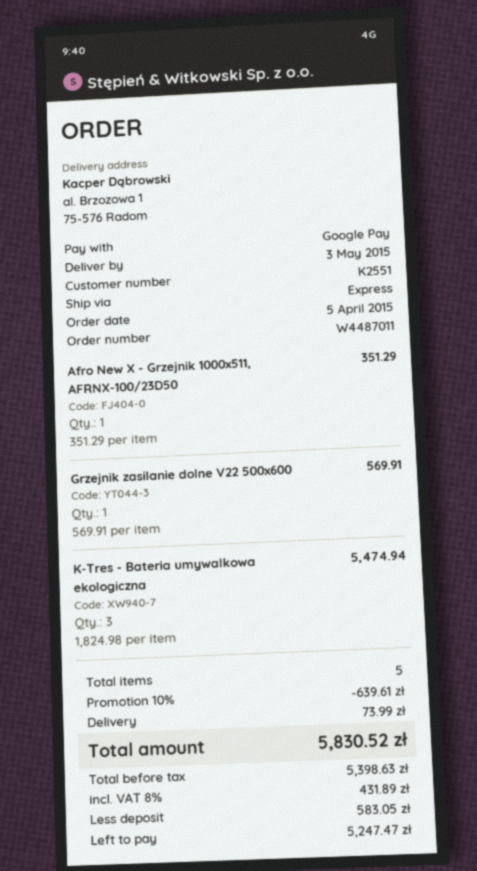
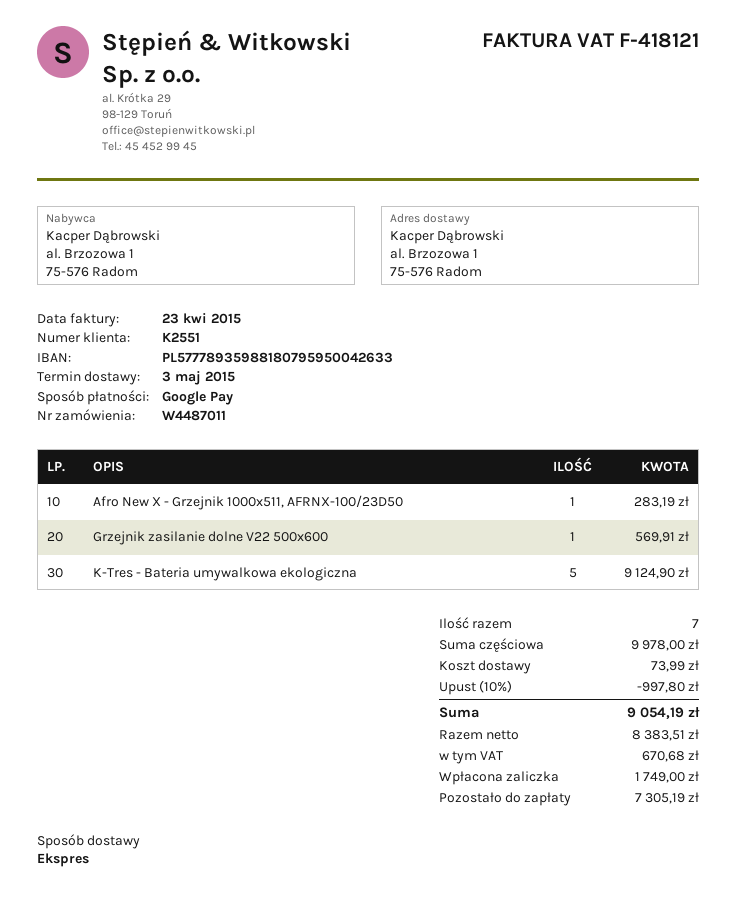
Afro New X - Grzejnik 1000x511, AFRNX-100/23D50: 1 for 351.29 -> 1 for 283.19
K-Tres - Bateria umywalkowa ekologiczna: 3 for 5474.94 -> 5 for 9124.90
total quantity: 5 -> 7
discount: 10% = 639.61 -> 10% = 997.80
net: 5398.63 -> 8383.51
tax: 431.89 -> 670.68
total: 5830.52 -> 9054.19
deposit: 583.05 -> 1749.00
balance: 5247.47 -> 7305.19

